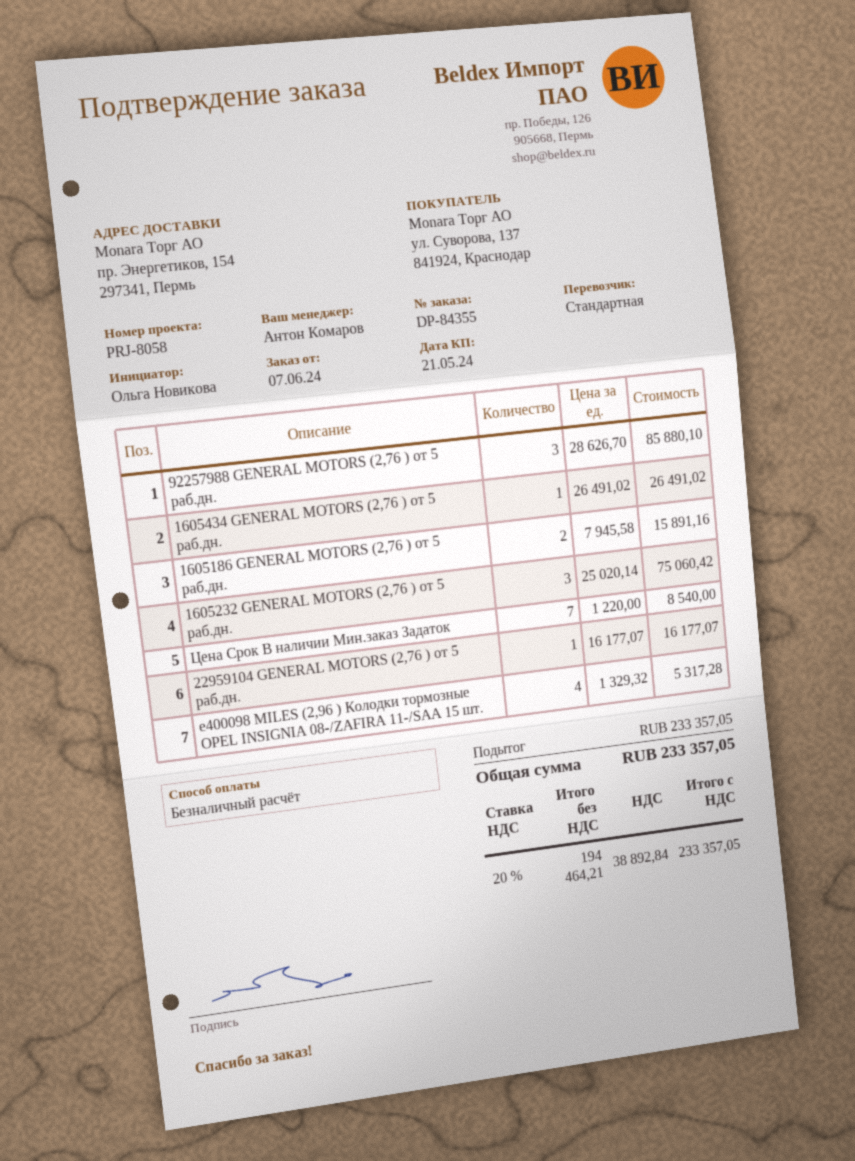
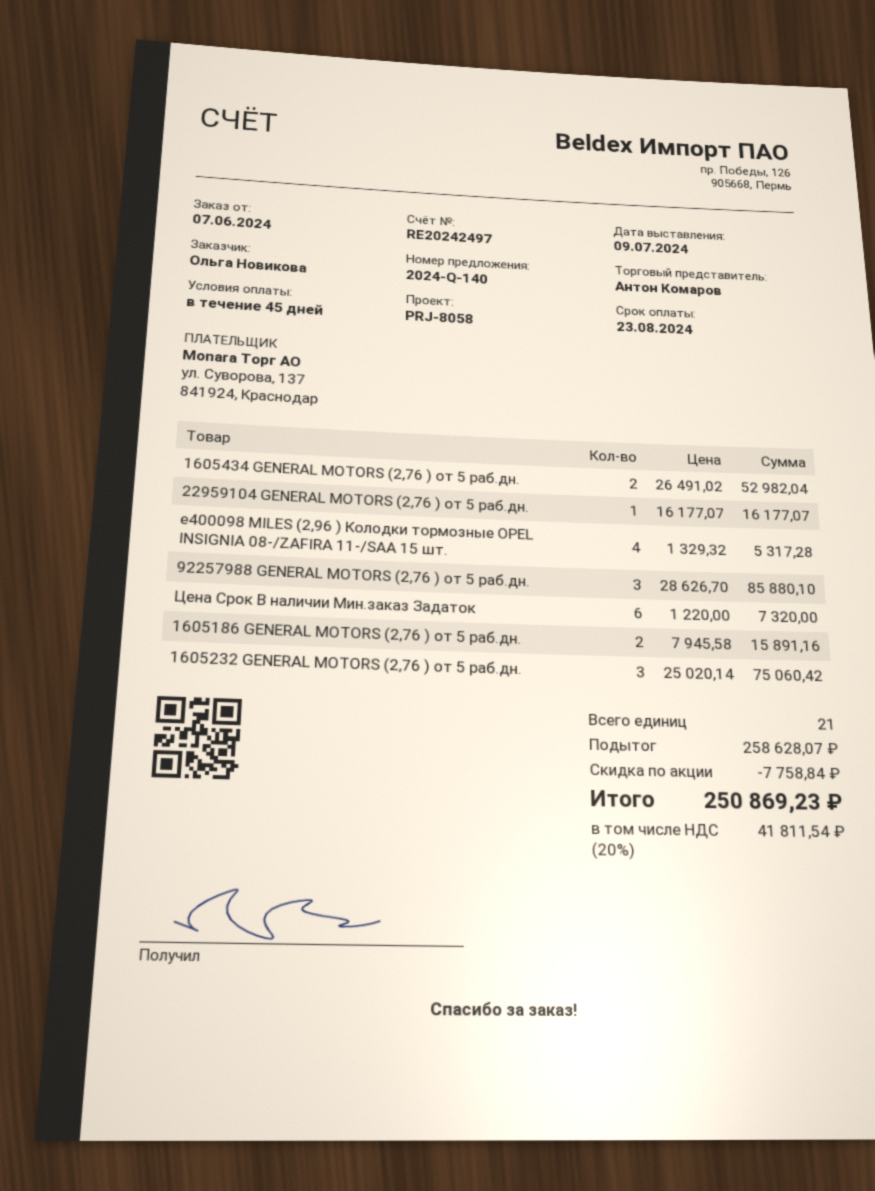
1605434 GENERAL MOTORS (2,76 ) от 5 раб.дн.: 1 x 26491.02 = 26491.02 -> 2 x 26491.02 = 52982.04
Цена Срок В наличии Мин.заказ Задаток: 7 x 1220.00 = 8540.00 -> 6 x 1220.00 = 7320.00
subtotal: 233357.05 -> 258628.07
discount: none -> 7758.84
tax: 20% = 38892.84 -> 20% = 41811.54
total: 233357.05 -> 250869.23

